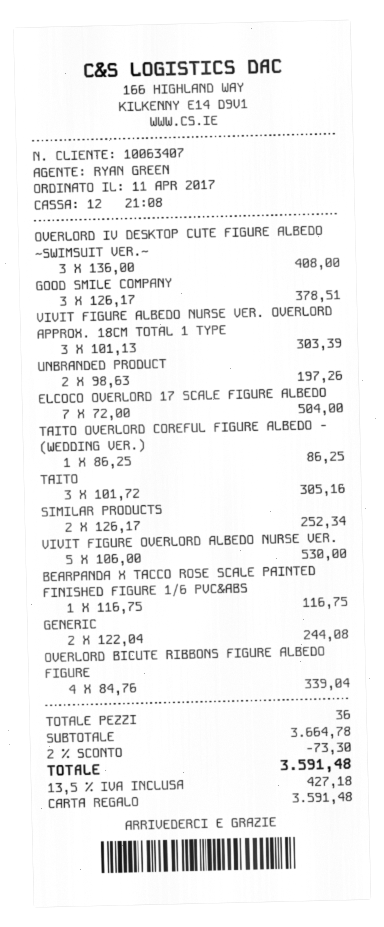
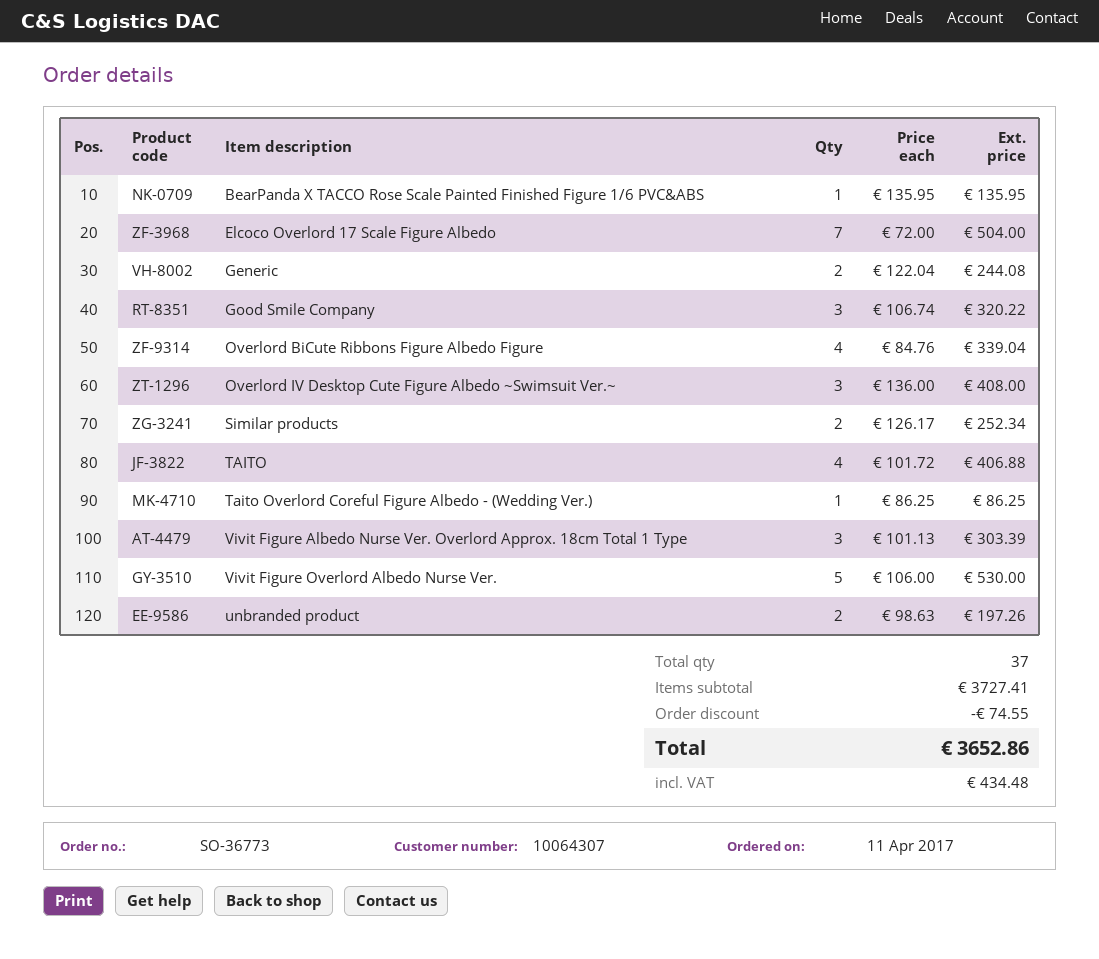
customer number: 10063407 -> 10064307
GOOD SMILE COMPANY: 3 x 126.17 = 378.51 -> 3 x 106.74 = 320.22
TAITO: 3 x 101.72 = 305.16 -> 4 x 101.72 = 406.88
BEARPANDA X TACCO ROSE SCALE PAINTED FINISHED FIGURE 1/6 PVC&ABS: 1 x 116.75 = 116.75 -> 1 x 135.95 = 135.95
total quantity: 36 -> 37
subtotal: 3664.78 -> 3727.41
discount: 73.30 -> 74.55
tax: 427.18 -> 434.48
total: 3591.48 -> 3652.86

